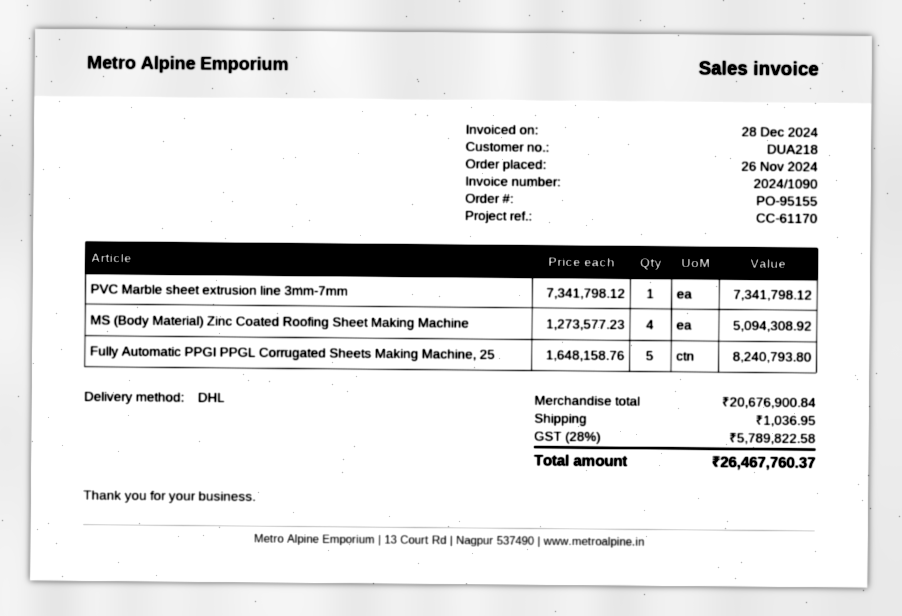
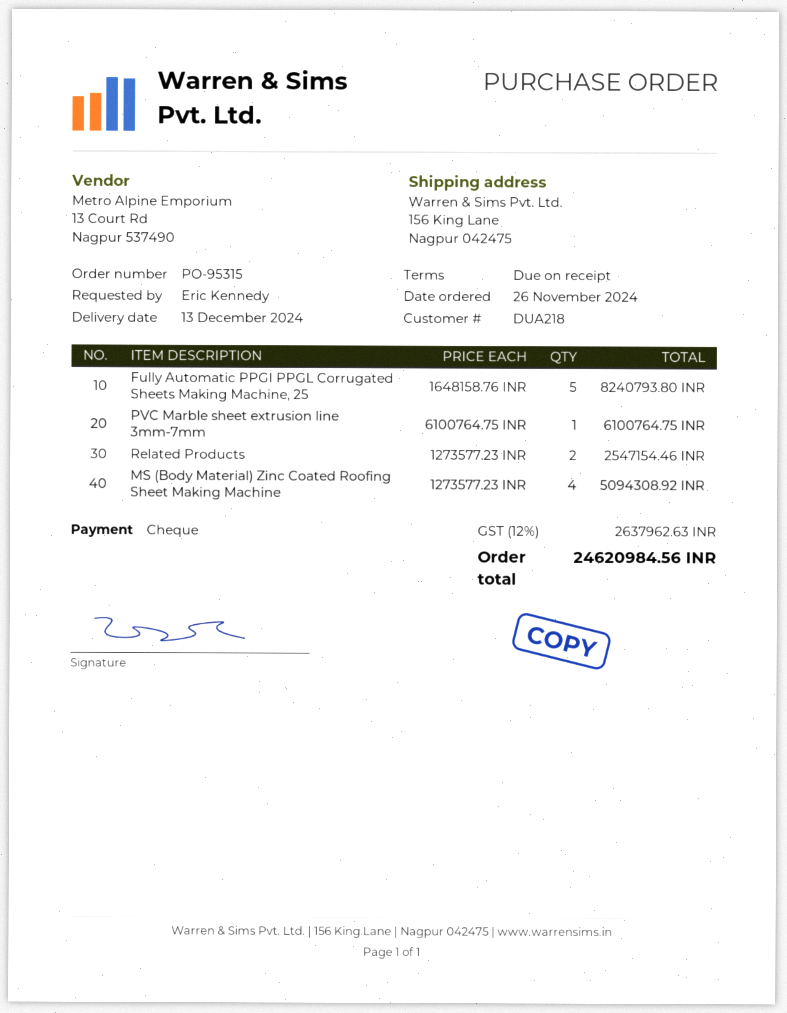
order number: PO-95155 -> PO-95315
PVC Marble sheet extrusion line 3mm-7mm: 1 x 7341798.12 = 7341798.12 -> 1 x 6100764.75 = 6100764.75
Related Products: none -> 2 x 1273577.23 = 2547154.46
shipping: 1036.95 -> none
tax: 28% = 5789822.58 -> 12% = 2637962.63
total: 26467760.37 -> 24620984.56

